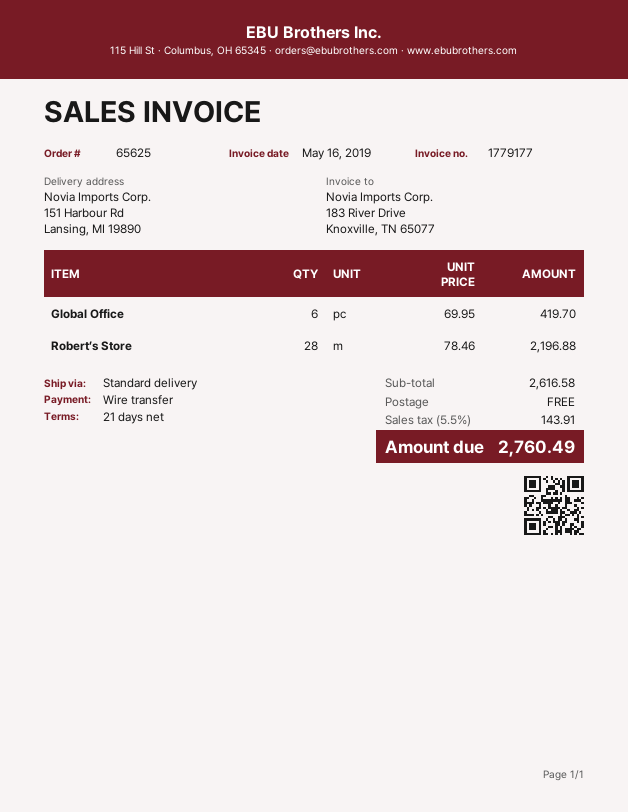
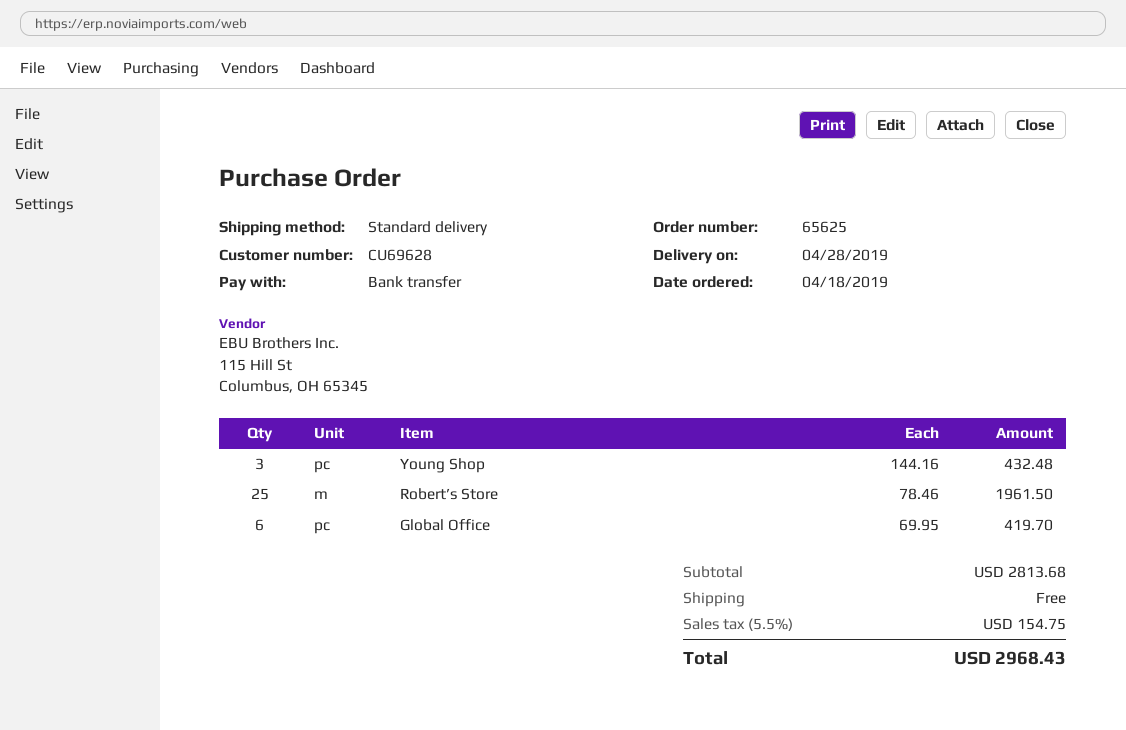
Robert’s Store: 28 x 78.46 = 2196.88 -> 25 x 78.46 = 1961.50
Young Shop: none -> 3 x 144.16 = 432.48
subtotal: 2616.58 -> 2813.68
tax: 5.5% = 143.91 -> 5.5% = 154.75
total: 2760.49 -> 2968.43

